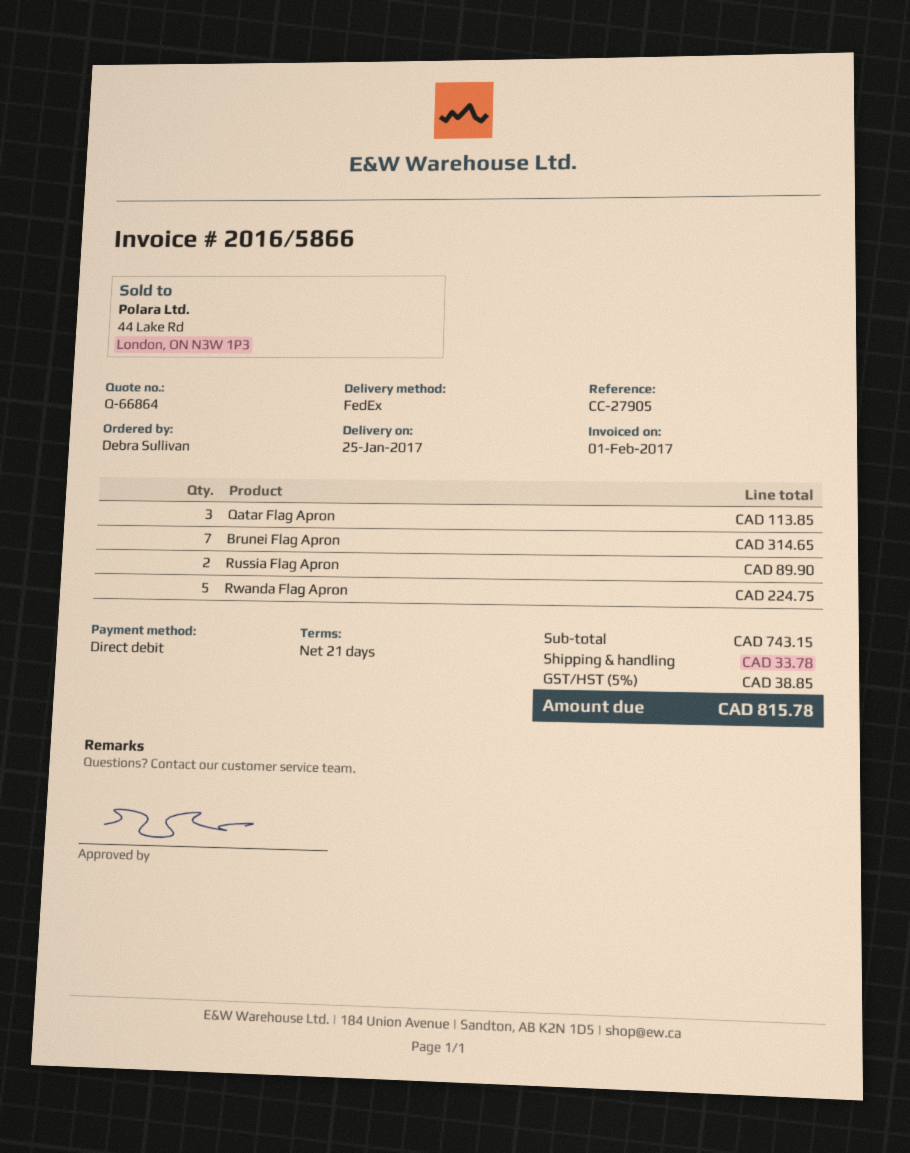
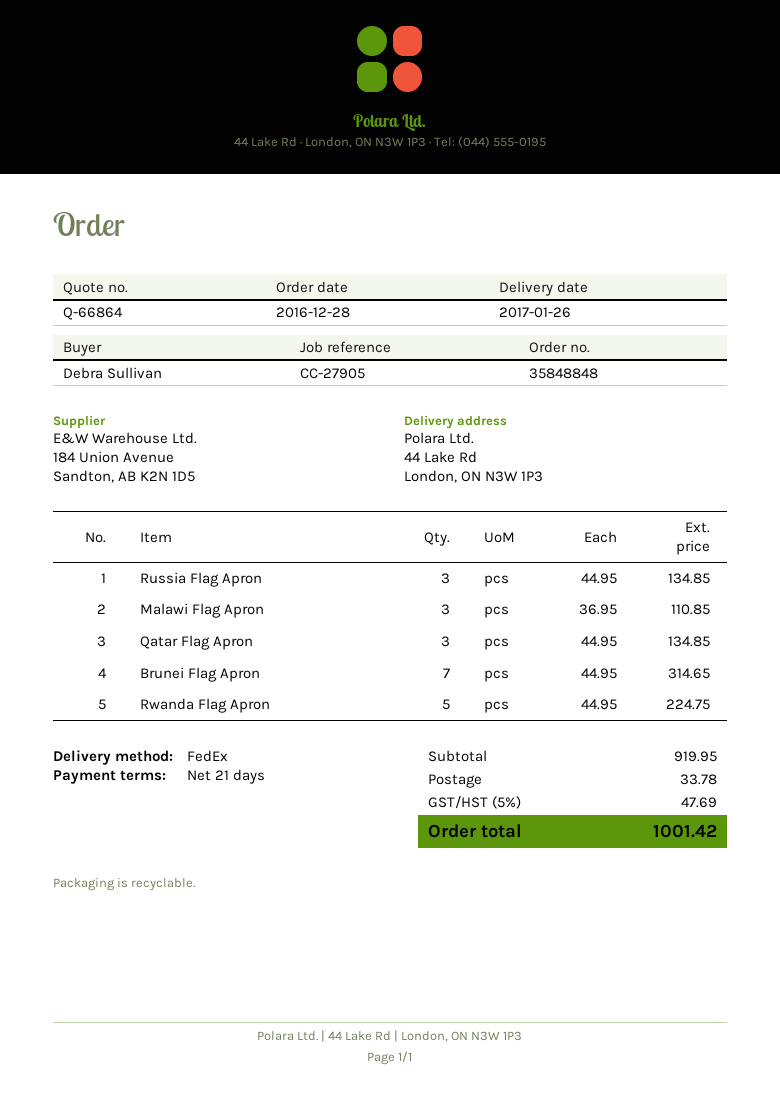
delivery date: 2017-01-25 -> 2017-01-26
Qatar Flag Apron: 3 for 113.85 -> 3 for 134.85
Russia Flag Apron: 2 for 89.90 -> 3 for 134.85
Malawi Flag Apron: none -> 3 for 110.85
subtotal: 743.15 -> 919.95
tax: 5% = 38.85 -> 5% = 47.69
total: 815.78 -> 1001.42

